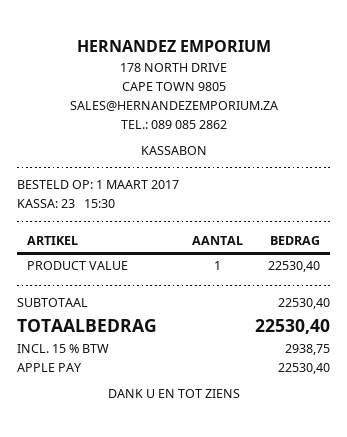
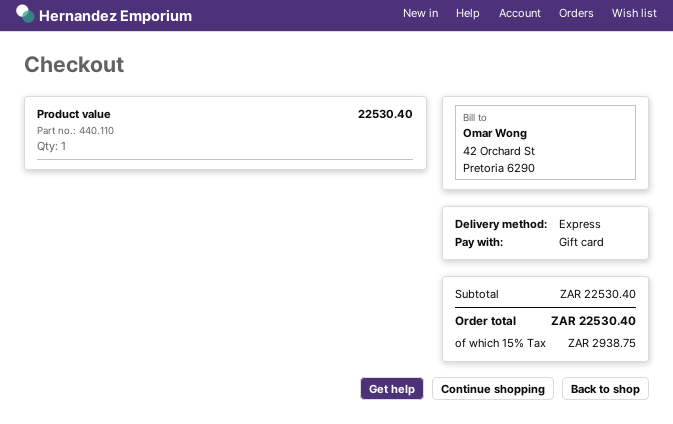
payment method: Apple Pay -> gift card

